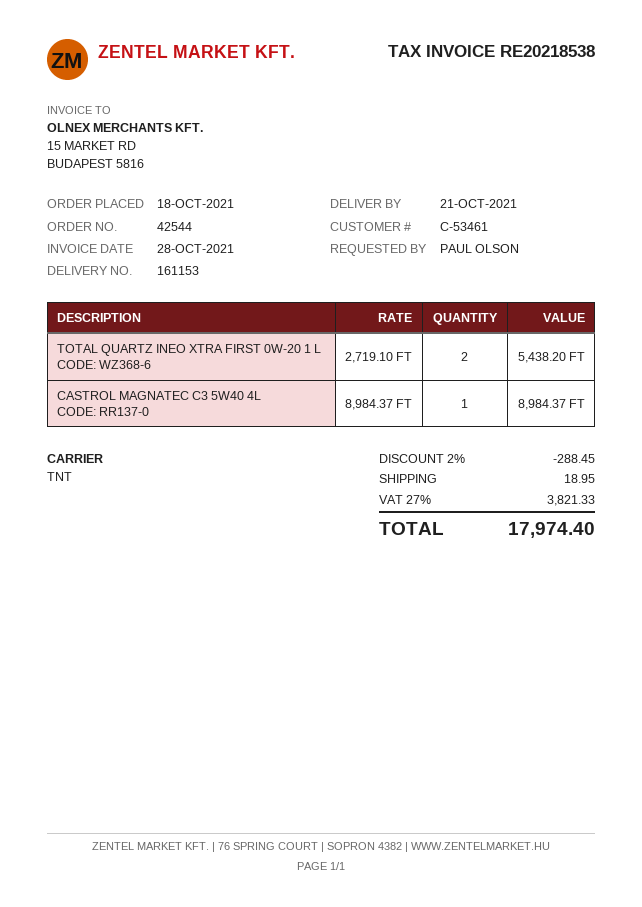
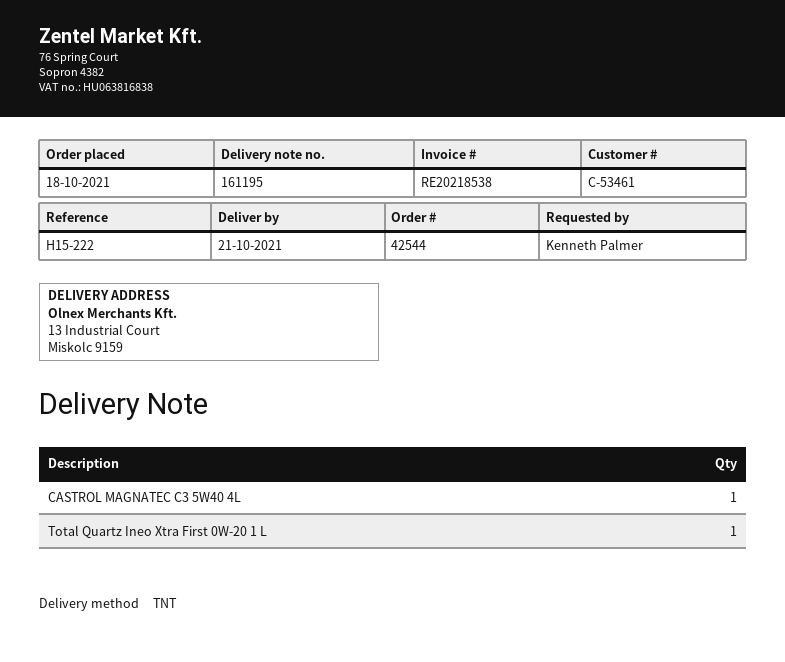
delivery note number: 161153 -> 161195
ordered by: PAUL OLSON -> Kenneth Palmer
TOTAL QUARTZ INEO XTRA FIRST 0W-20 1 L: 2 -> 1

